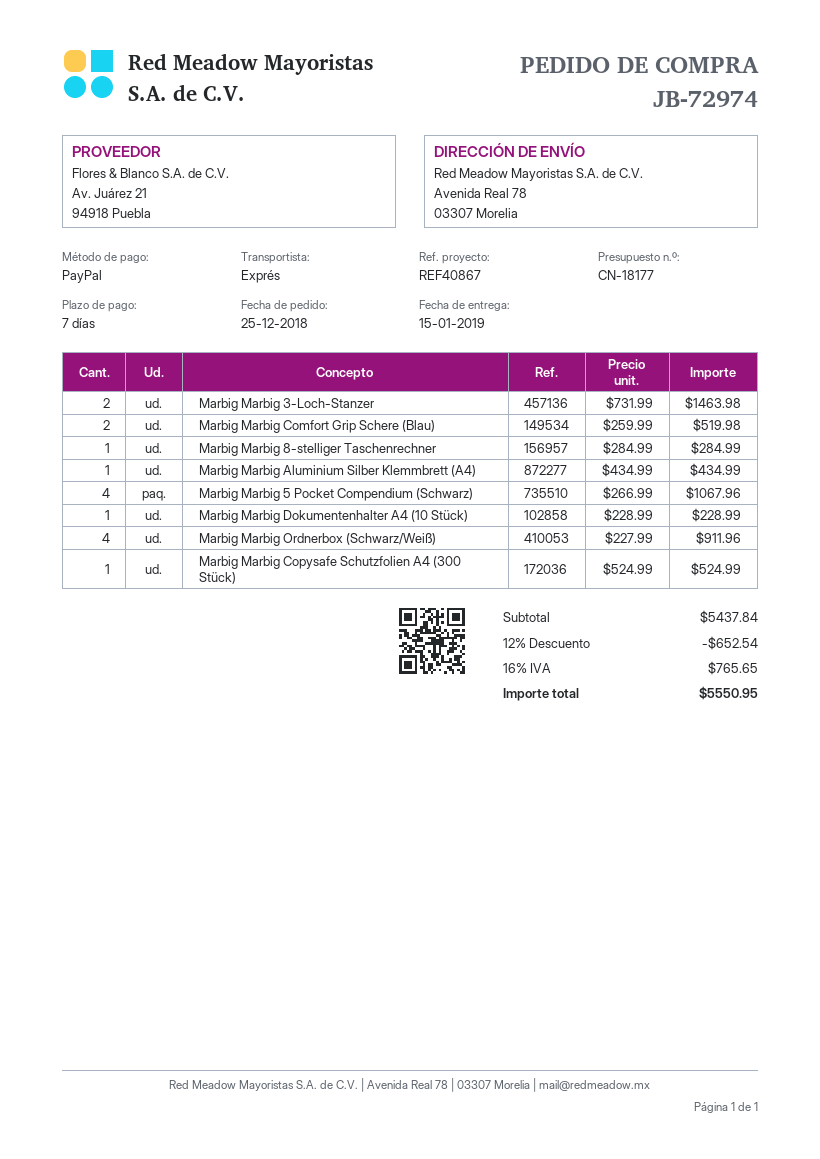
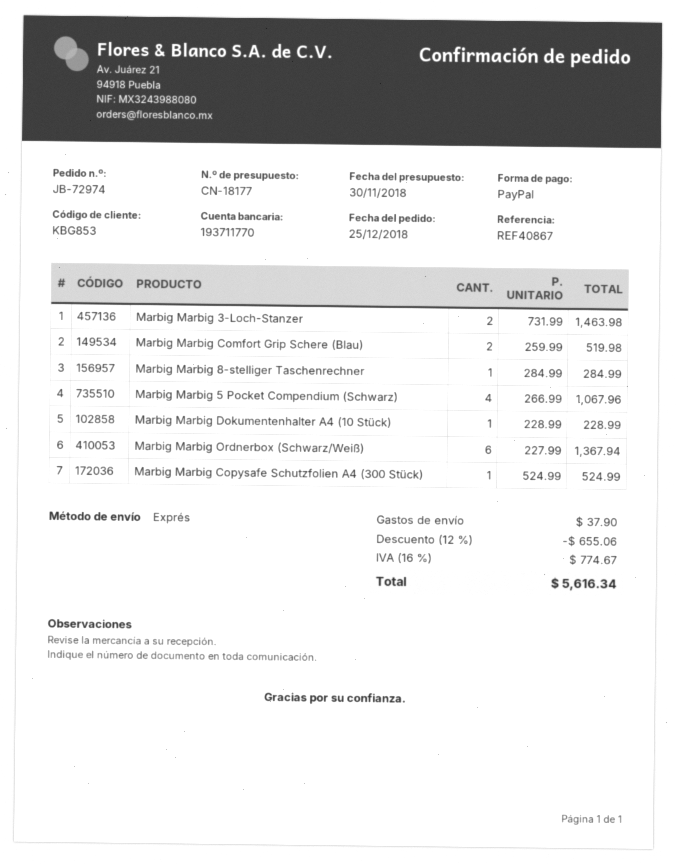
Marbig Marbig Aluminium Silber Klemmbrett (A4): 1 x 434.99 = 434.99 -> none
Marbig Marbig Ordnerbox (Schwarz/Weiß): 4 x 227.99 = 911.96 -> 6 x 227.99 = 1367.94
discount: 12% = 652.54 -> 12% = 655.06
shipping: none -> 37.90
tax: 16% = 765.65 -> 16% = 774.67
total: 5550.95 -> 5616.34

